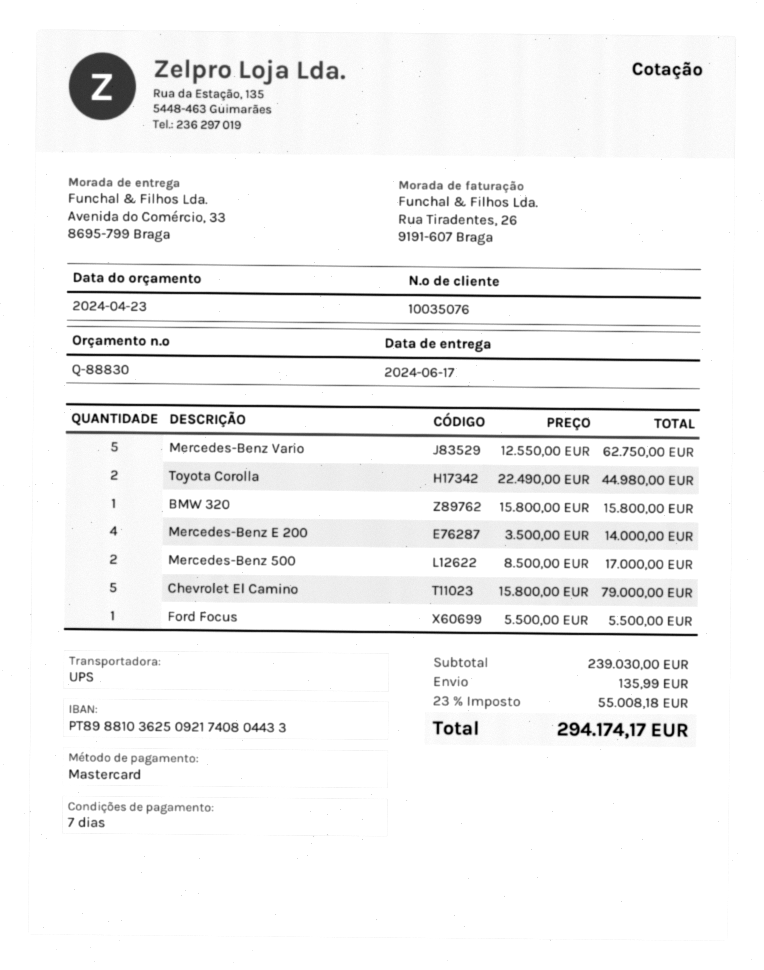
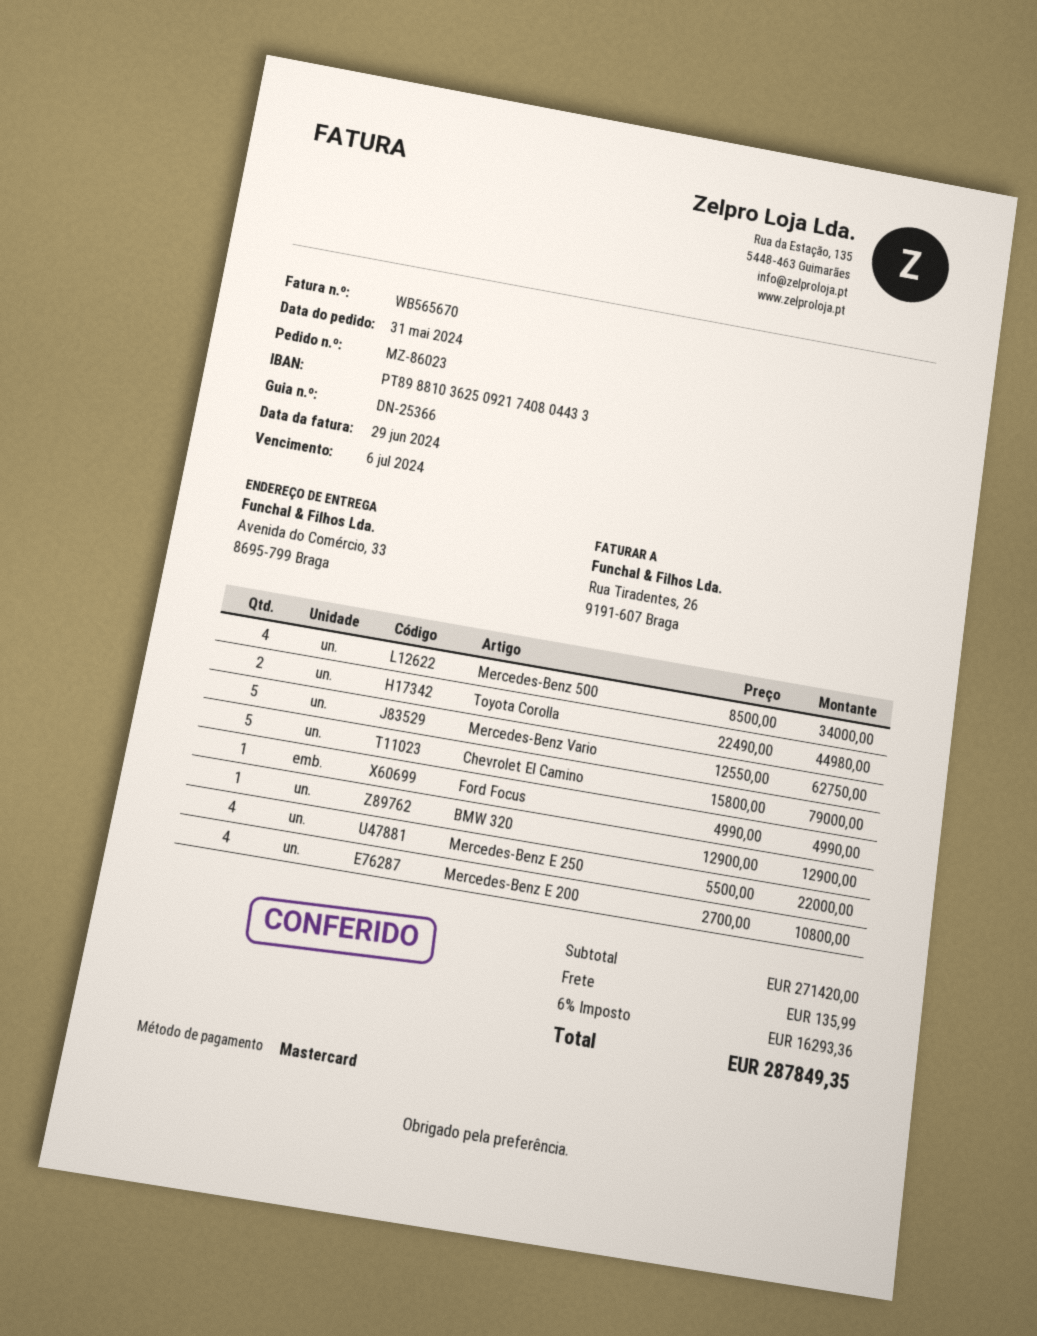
BMW 320: 1 x 15800.00 = 15800.00 -> 1 x 12900.00 = 12900.00
Mercedes-Benz E 200: 4 x 3500.00 = 14000.00 -> 4 x 2700.00 = 10800.00
Mercedes-Benz 500: 2 x 8500.00 = 17000.00 -> 4 x 8500.00 = 34000.00
Ford Focus: 1 x 5500.00 = 5500.00 -> 1 x 4990.00 = 4990.00
Mercedes-Benz E 250: none -> 4 x 5500.00 = 22000.00
subtotal: 239030.00 -> 271420.00
tax: 23% = 55008.18 -> 6% = 16293.36
total: 294174.17 -> 287849.35

